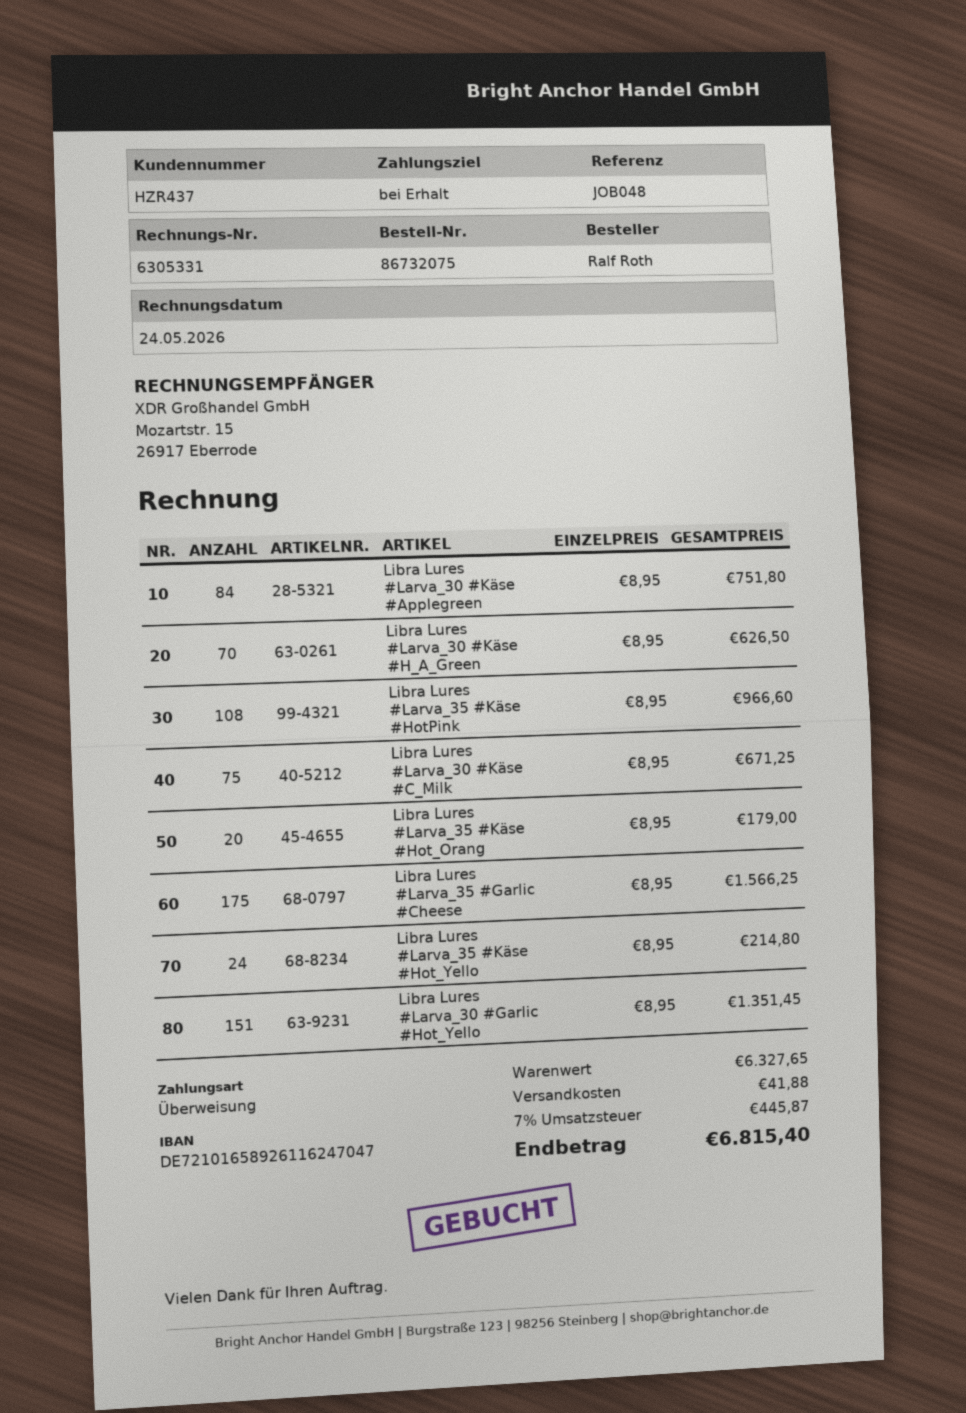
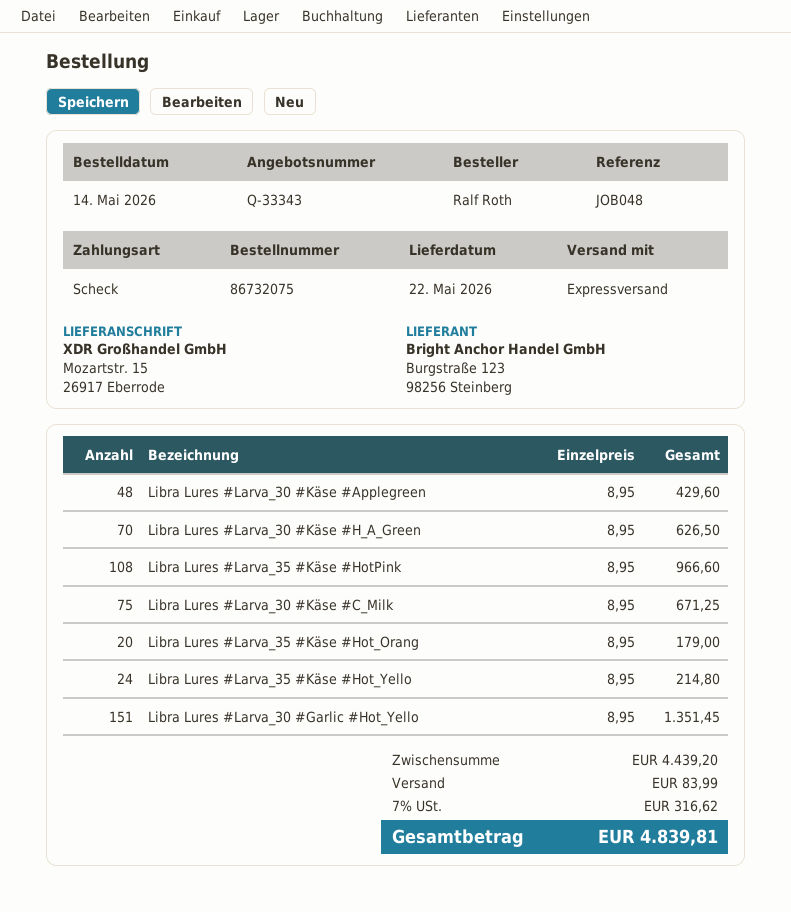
payment method: bank transfer -> cheque
Libra Lures #Larva_30 #Käse #Applegreen: 84 x 8.95 = 751.80 -> 48 x 8.95 = 429.60
Libra Lures #Larva_35 #Garlic #Cheese: 175 x 8.95 = 1566.25 -> none
subtotal: 6327.65 -> 4439.20
shipping: 41.88 -> 83.99
tax: 7% = 445.87 -> 7% = 316.62
total: 6815.40 -> 4839.81

